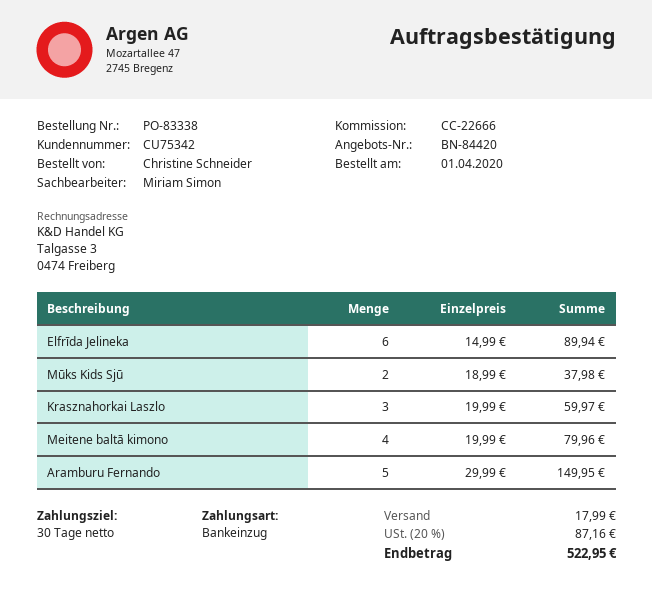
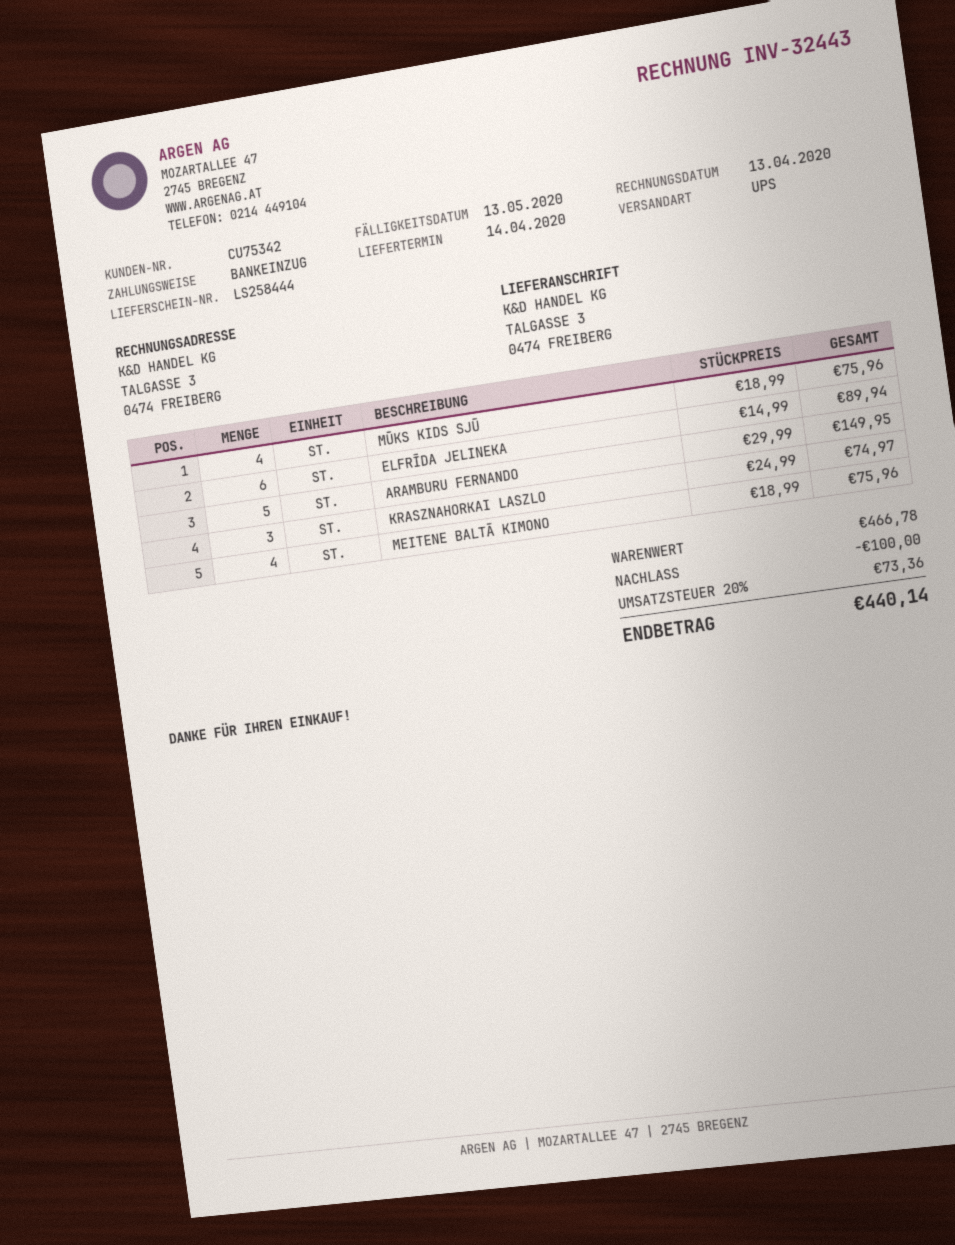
Mūks Kids Sjū: 2 x 18.99 = 37.98 -> 4 x 18.99 = 75.96
Krasznahorkai Laszlo: 3 x 19.99 = 59.97 -> 3 x 24.99 = 74.97
Meitene baltā kimono: 4 x 19.99 = 79.96 -> 4 x 18.99 = 75.96
discount: none -> 100.00
shipping: 17.99 -> none
tax: 20% = 87.16 -> 20% = 73.36
total: 522.95 -> 440.14

